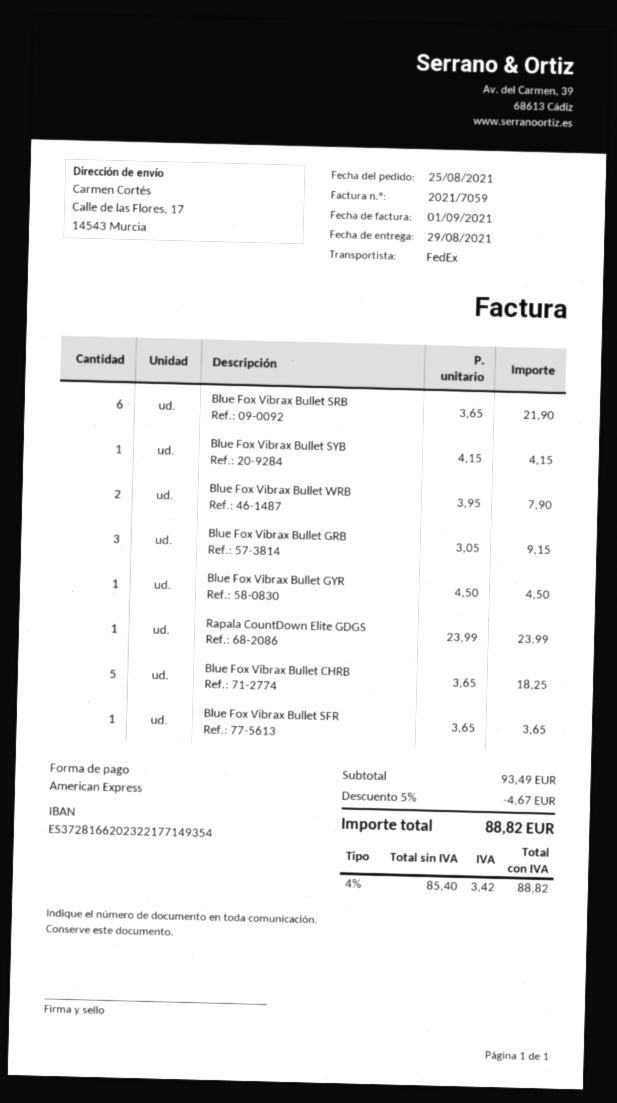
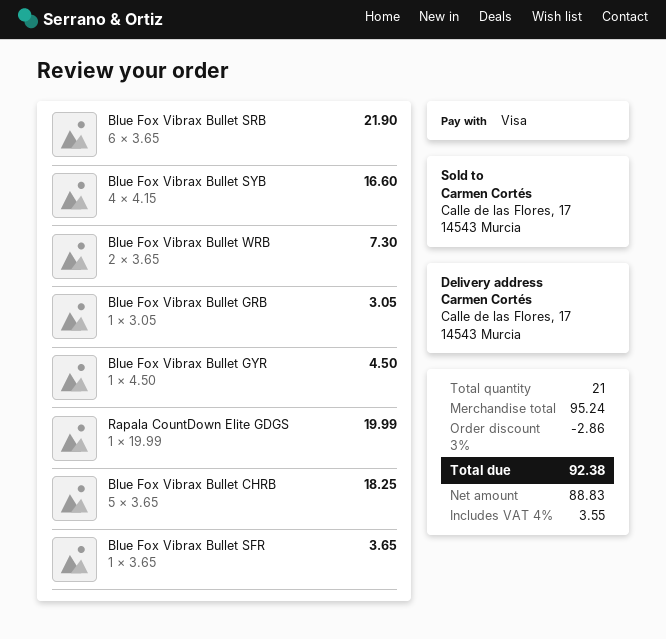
payment method: American Express -> Visa
Blue Fox Vibrax Bullet SYB: 1 x 4.15 = 4.15 -> 4 x 4.15 = 16.60
Blue Fox Vibrax Bullet WRB: 2 x 3.95 = 7.90 -> 2 x 3.65 = 7.30
Blue Fox Vibrax Bullet GRB: 3 x 3.05 = 9.15 -> 1 x 3.05 = 3.05
Rapala CountDown Elite GDGS: 1 x 23.99 = 23.99 -> 1 x 19.99 = 19.99
subtotal: 93.49 -> 95.24
discount: 5% = 4.67 -> 3% = 2.86
net: 85.40 -> 88.83
tax: 4% = 3.42 -> 4% = 3.55
total: 88.82 -> 92.38

